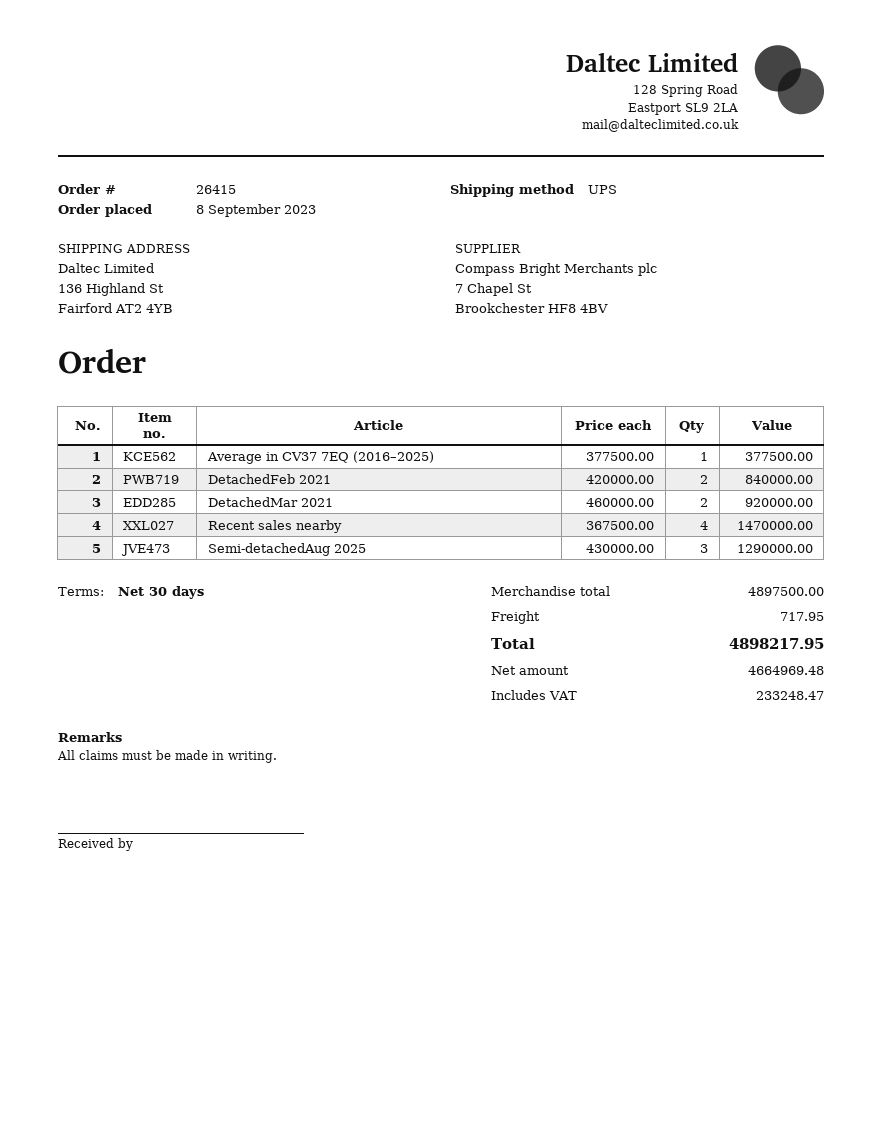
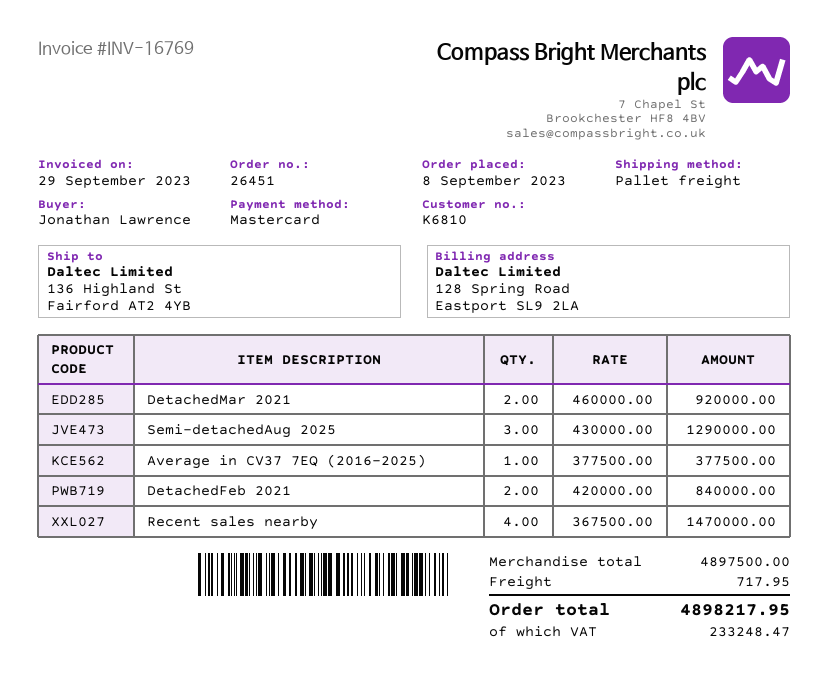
order number: 26415 -> 26451
shipping method: UPS -> pallet freight

